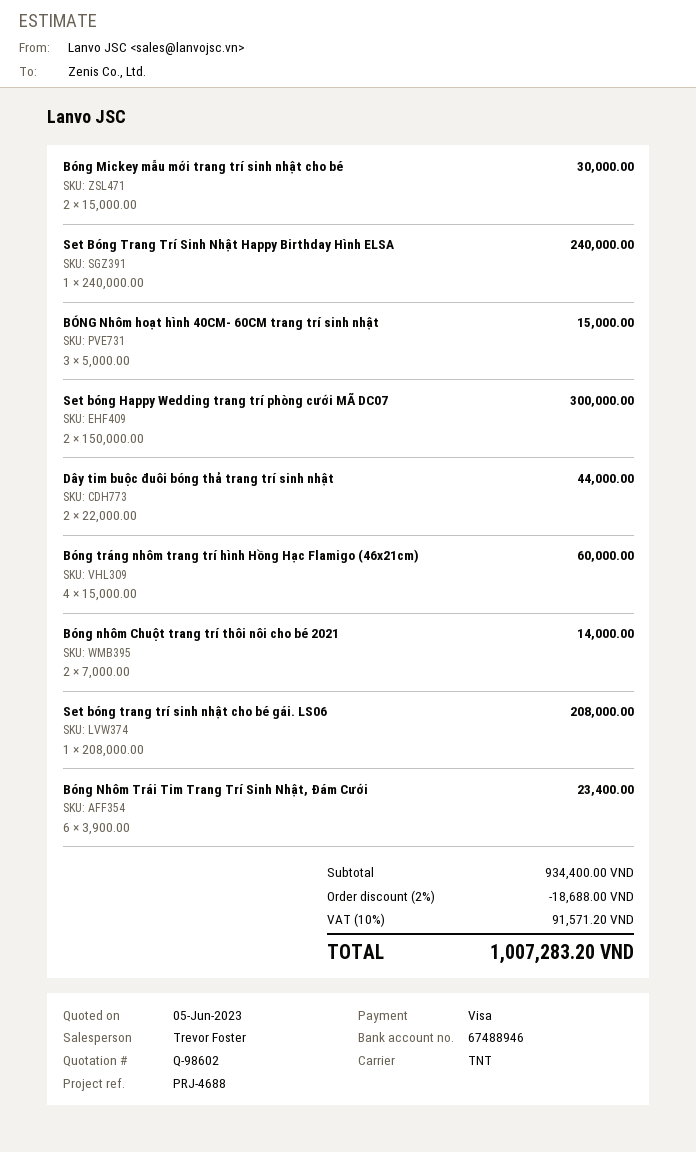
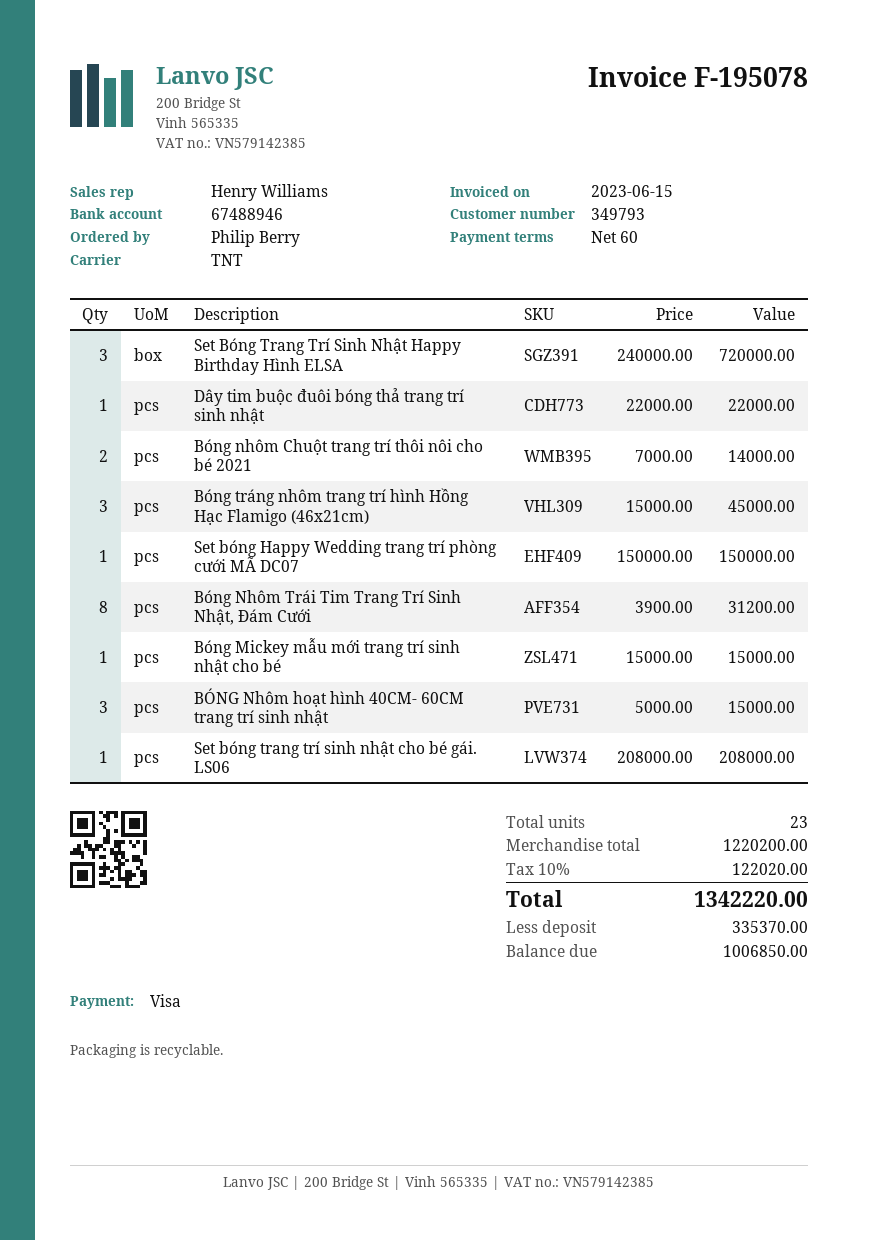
sales rep: Trevor Foster -> Henry Williams
Bóng Mickey mẫu mới trang trí sinh nhật cho bé: 2 x 15000.00 = 30000.00 -> 1 x 15000.00 = 15000.00
Set Bóng Trang Trí Sinh Nhật Happy Birthday Hình ELSA: 1 x 240000.00 = 240000.00 -> 3 x 240000.00 = 720000.00
Set bóng Happy Wedding trang trí phòng cưới MÃ DC07: 2 x 150000.00 = 300000.00 -> 1 x 150000.00 = 150000.00
Dây tim buộc đuôi bóng thả trang trí sinh nhật: 2 x 22000.00 = 44000.00 -> 1 x 22000.00 = 22000.00
Bóng tráng nhôm trang trí hình Hồng Hạc Flamigo (46x21cm): 4 x 15000.00 = 60000.00 -> 3 x 15000.00 = 45000.00
Bóng Nhôm Trái Tim Trang Trí Sinh Nhật, Đám Cưới: 6 x 3900.00 = 23400.00 -> 8 x 3900.00 = 31200.00
subtotal: 934400.00 -> 1220200.00
discount: 2% = 18688.00 -> none
tax: 10% = 91571.20 -> 10% = 122020.00
total: 1007283.20 -> 1342220.00

